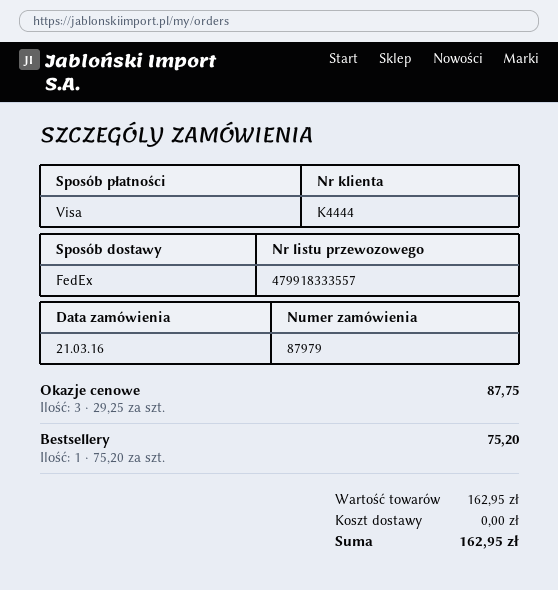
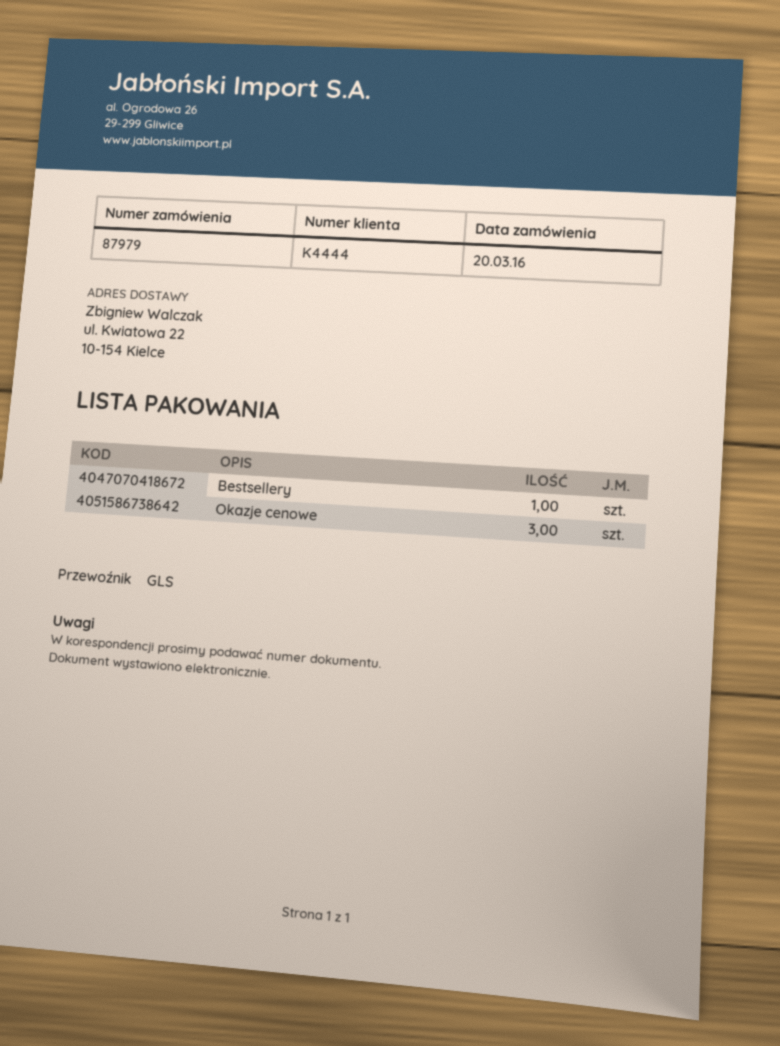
order date: 2016-03-21 -> 2016-03-20
shipping method: FedEx -> GLS

